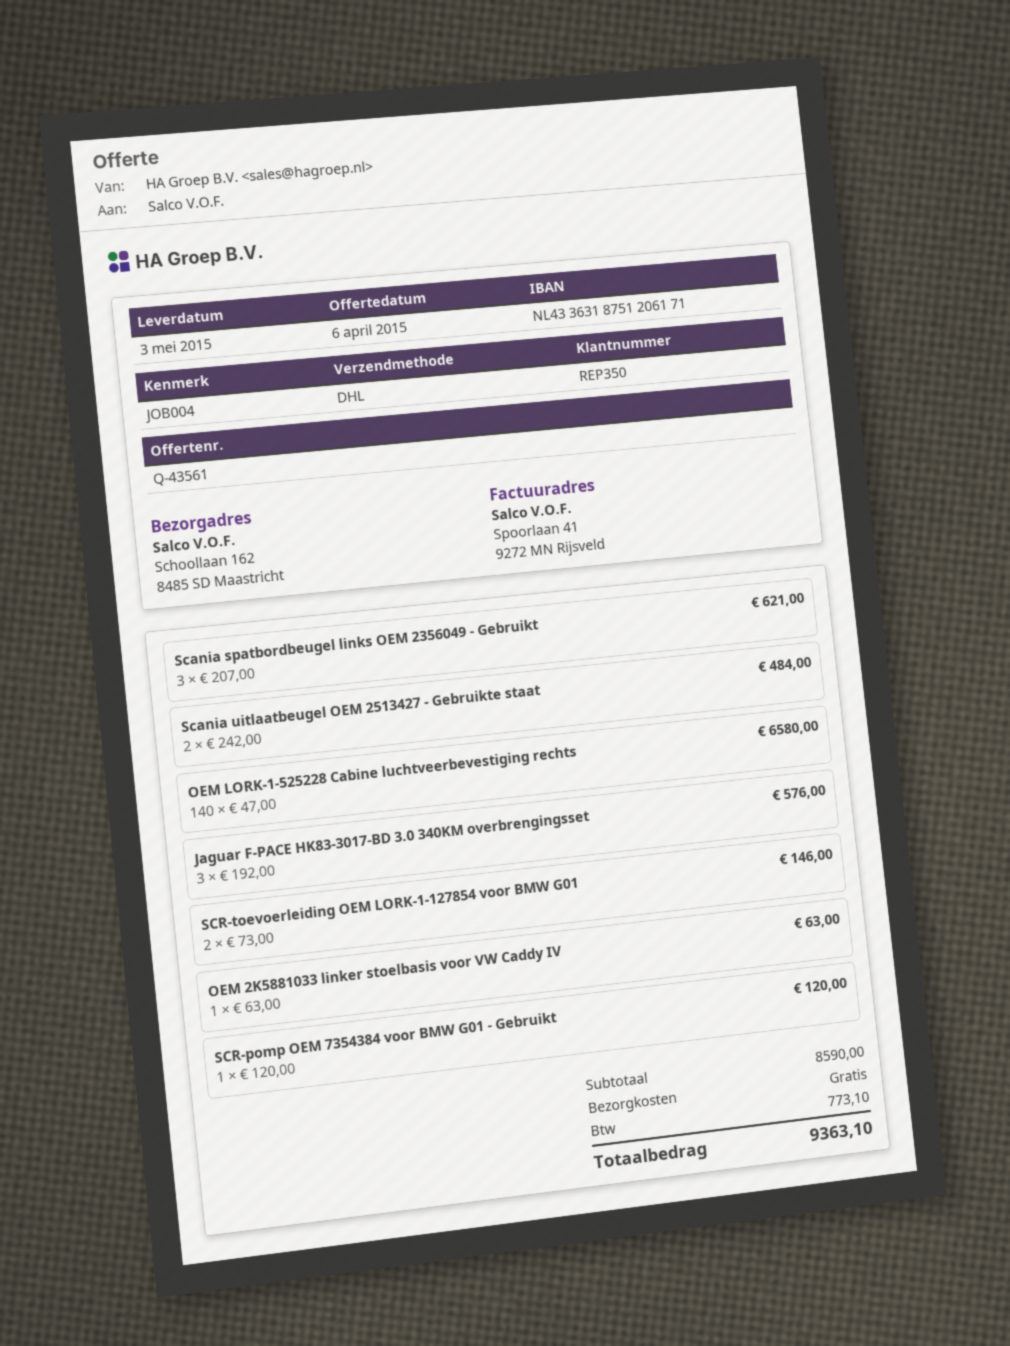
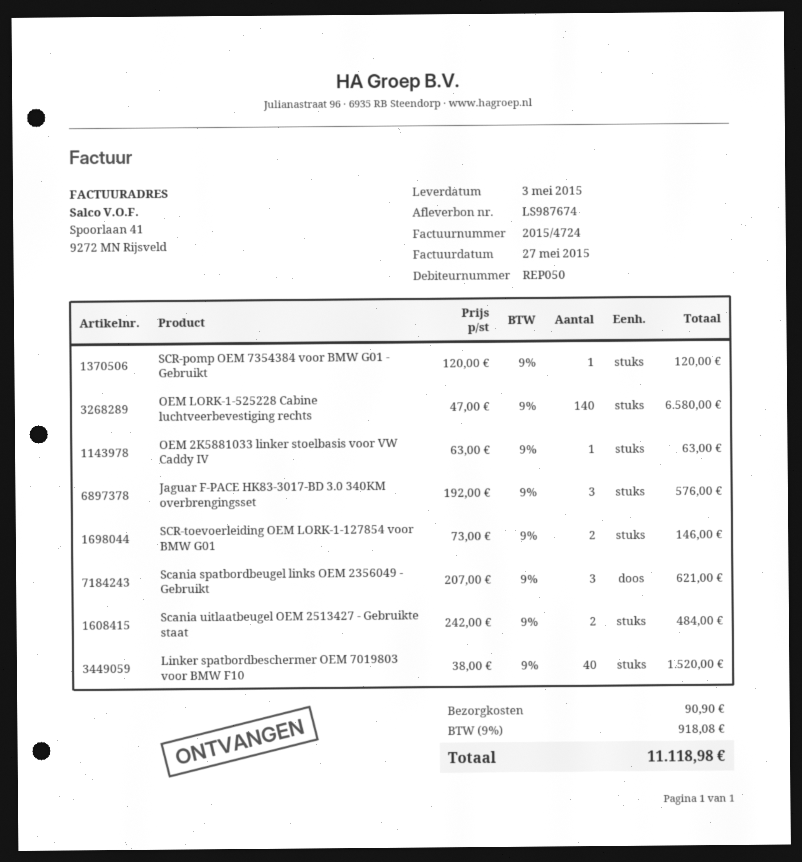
customer number: REP350 -> REP050
Linker spatbordbeschermer OEM 7019803 voor BMW F10: none -> 40 x 38.00 = 1520.00
shipping: 0.00 -> 90.90
tax: 773.10 -> 918.08
total: 9363.10 -> 11118.98

